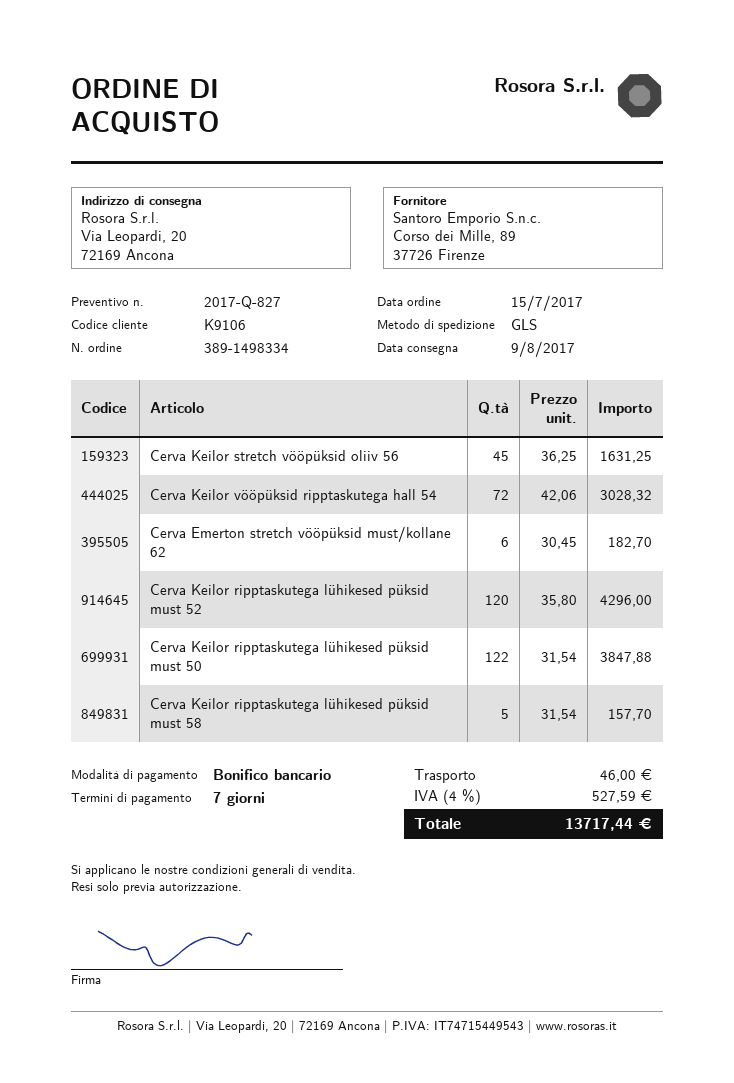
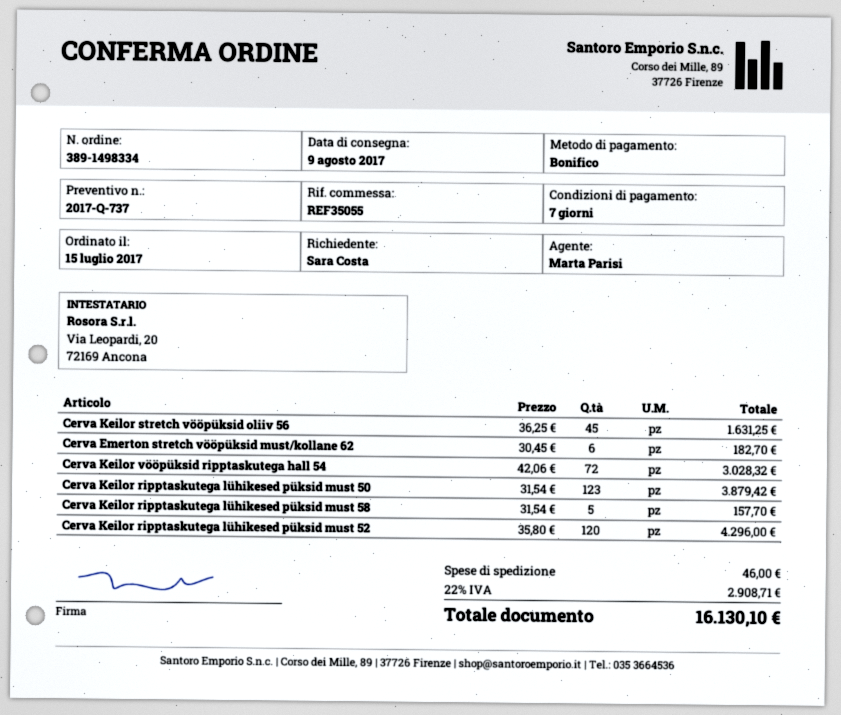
quote number: 2017-Q-827 -> 2017-Q-737
Cerva Keilor ripptaskutega lühikesed püksid must 50: 122 x 31.54 = 3847.88 -> 123 x 31.54 = 3879.42
tax: 4% = 527.59 -> 22% = 2908.71
total: 13717.44 -> 16130.10

